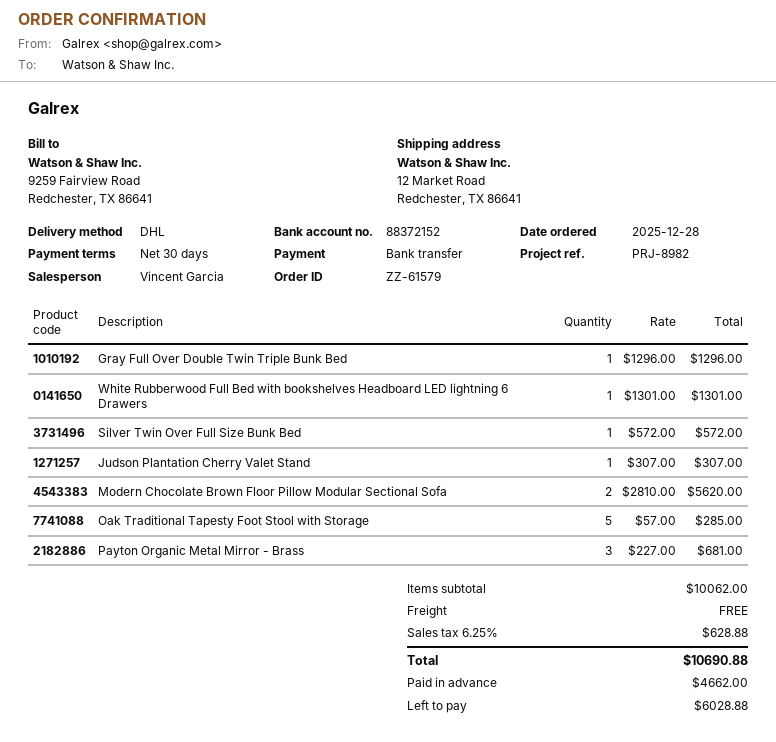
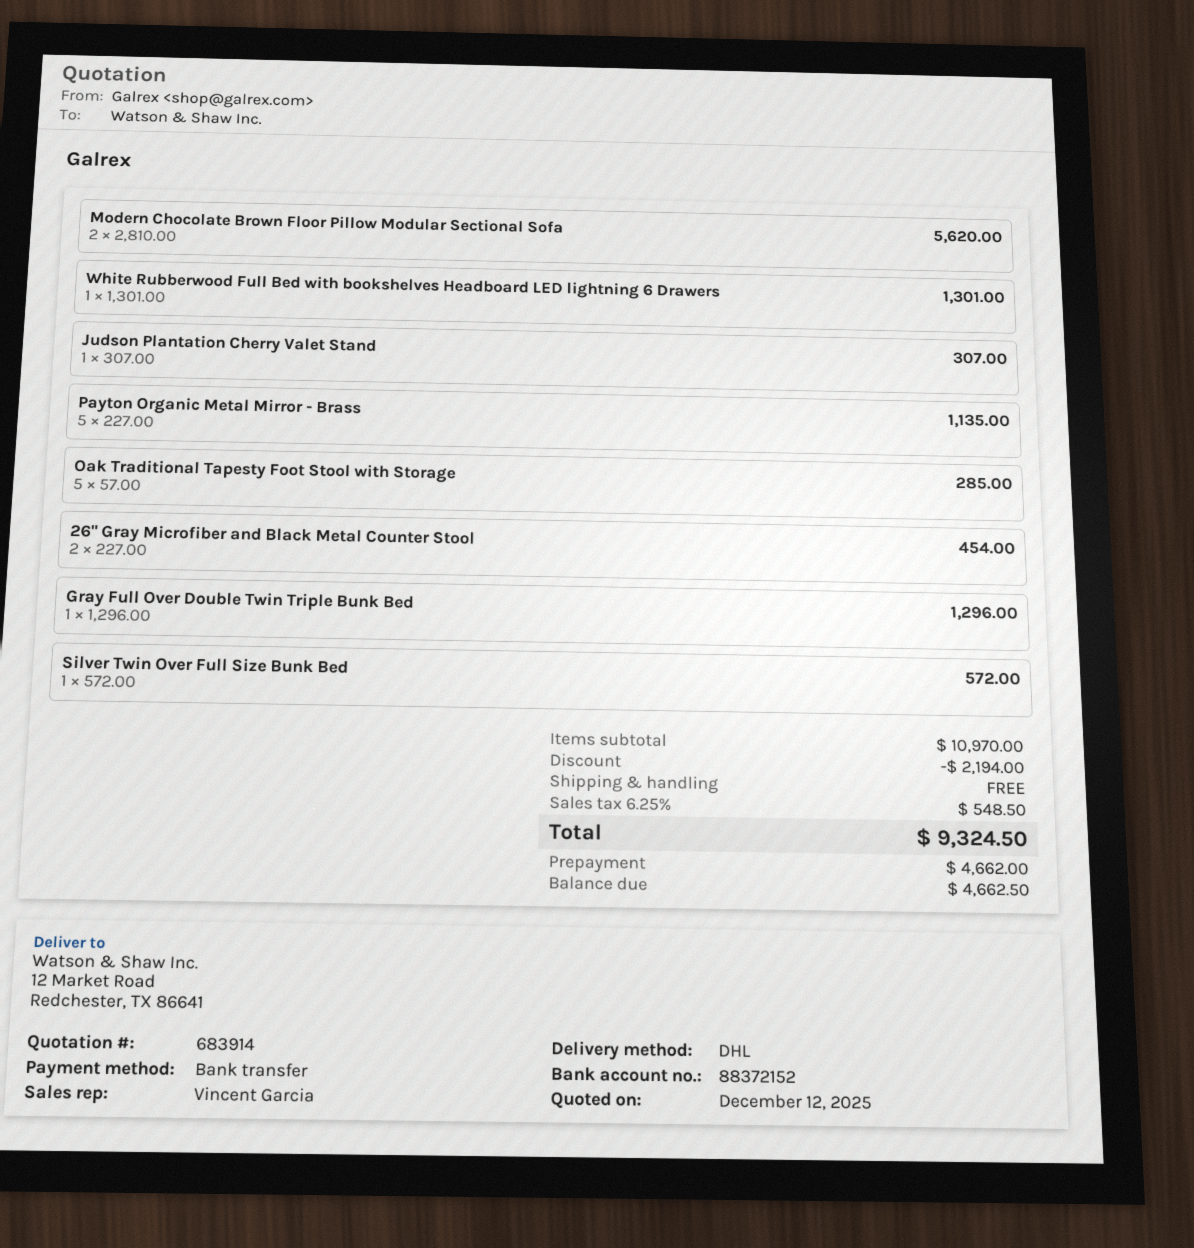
Payton Organic Metal Mirror - Brass: 3 x 227.00 = 681.00 -> 5 x 227.00 = 1135.00
26" Gray Microfiber and Black Metal Counter Stool: none -> 2 x 227.00 = 454.00
subtotal: 10062.00 -> 10970.00
discount: none -> 2194.00
tax: 6.25% = 628.88 -> 6.25% = 548.50
total: 10690.88 -> 9324.50
balance: 6028.88 -> 4662.50

